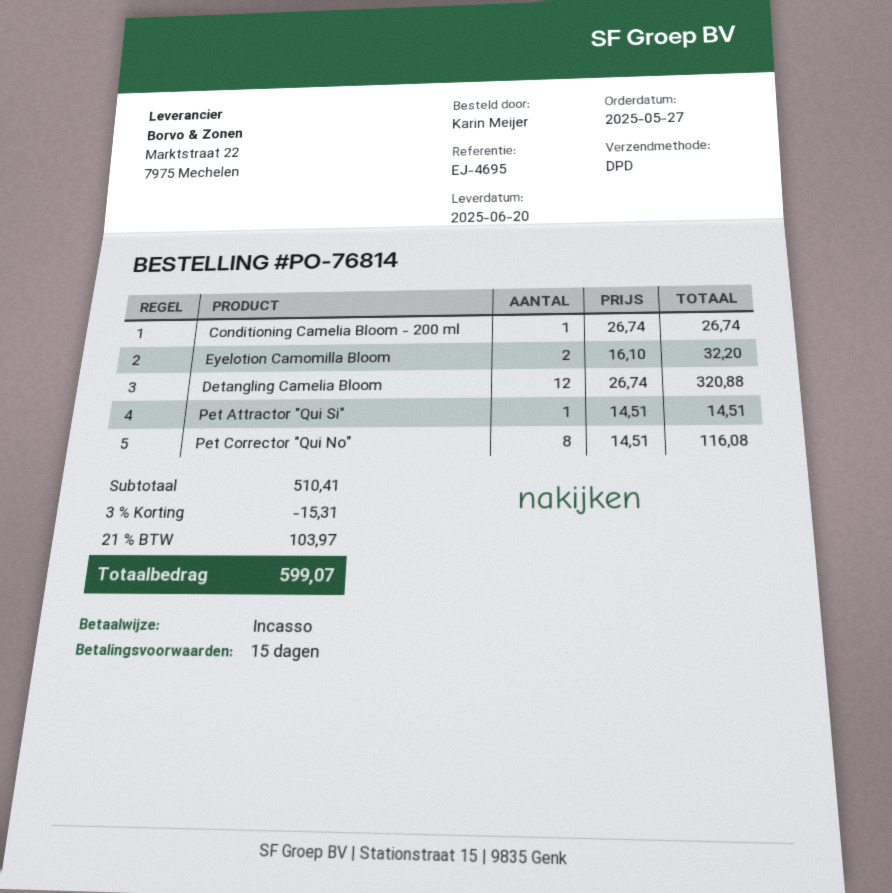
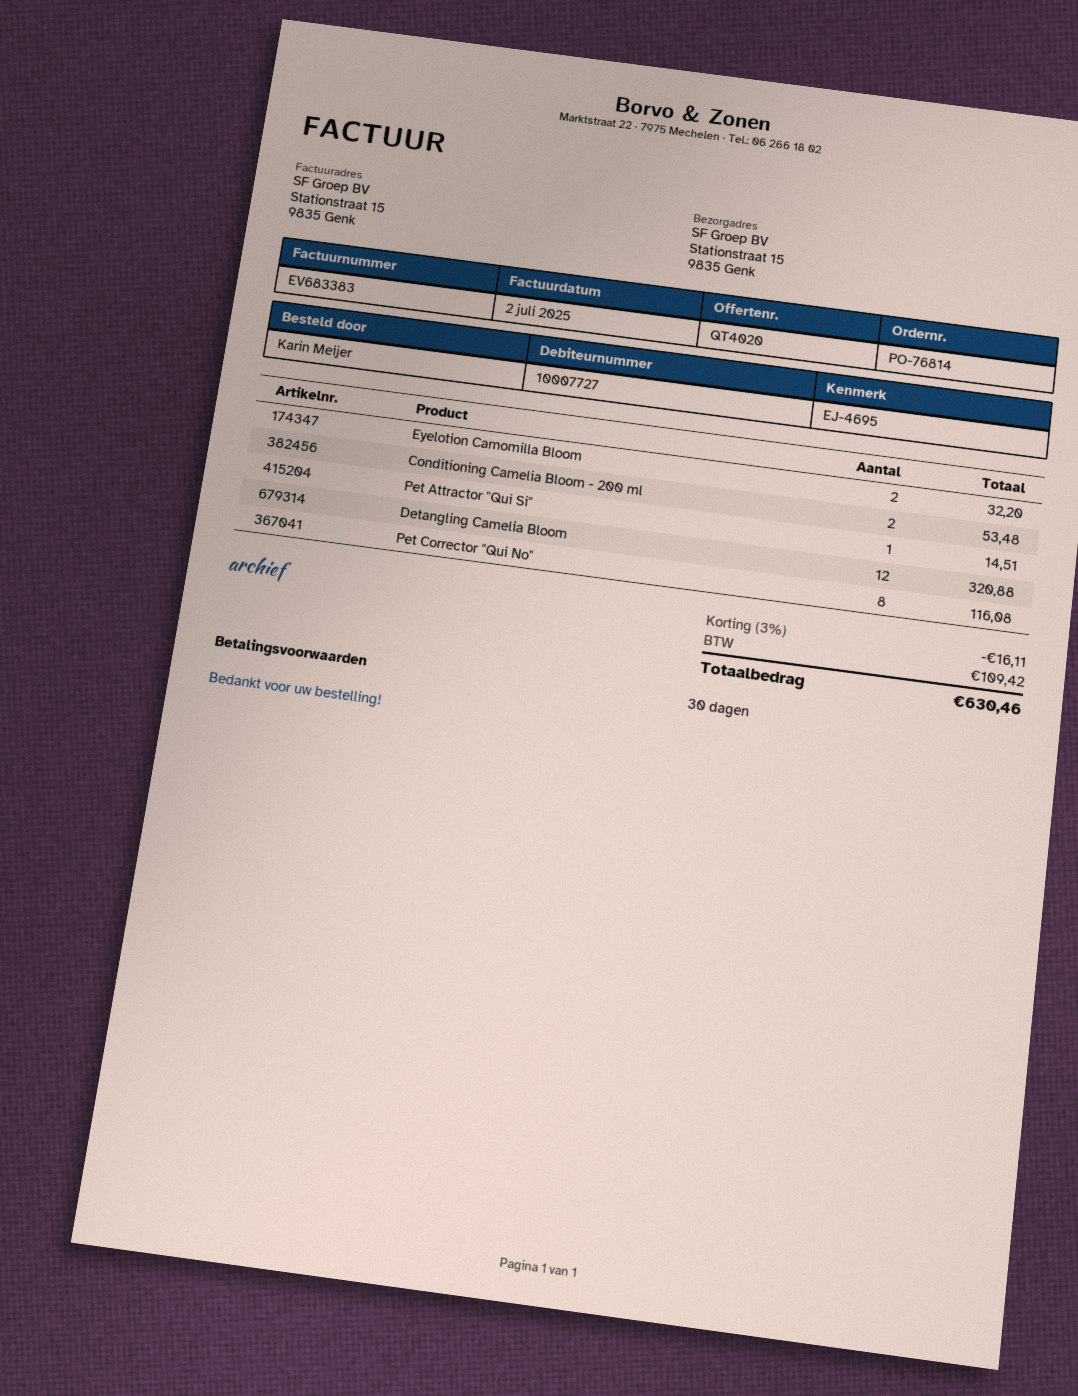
payment terms: 15 days -> 30 days
Conditioning Camelia Bloom - 200 ml: 1 for 26.74 -> 2 for 53.48
discount: 3% = 15.31 -> 3% = 16.11
tax: 103.97 -> 109.42
total: 599.07 -> 630.46

